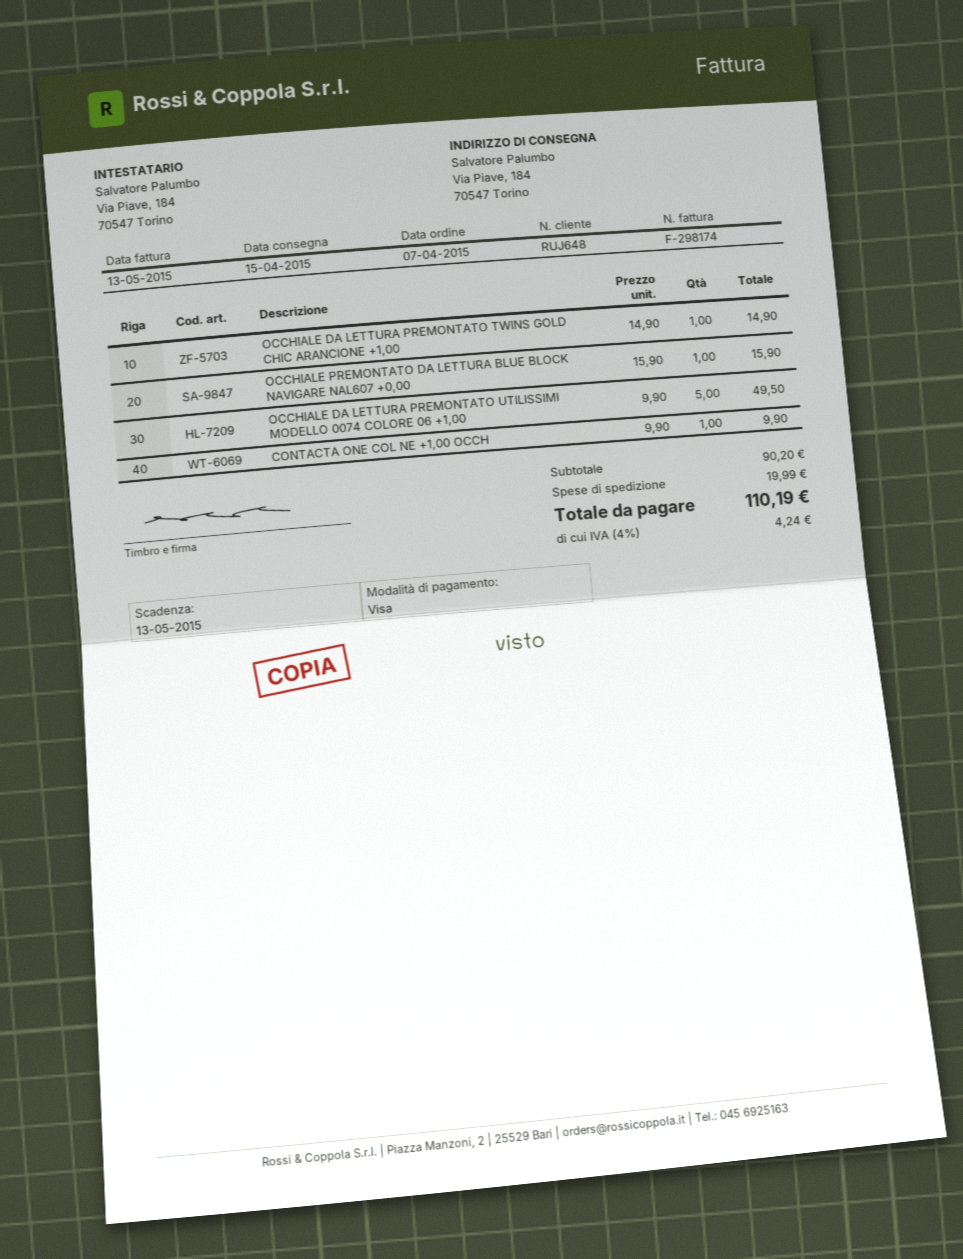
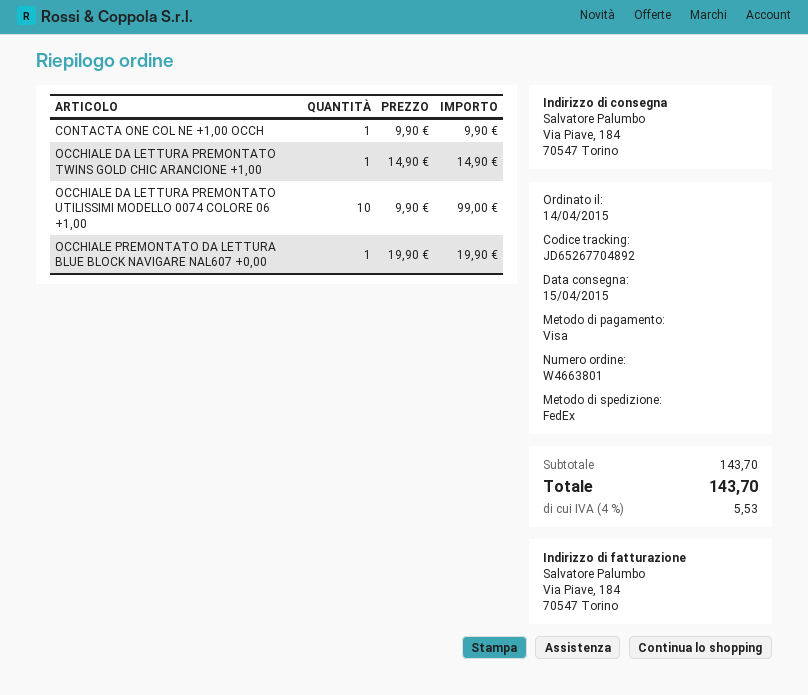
order date: 2015-04-07 -> 2015-04-14
OCCHIALE PREMONTATO DA LETTURA BLUE BLOCK NAVIGARE NAL607 +0,00: 1 x 15.90 = 15.90 -> 1 x 19.90 = 19.90
OCCHIALE DA LETTURA PREMONTATO UTILISSIMI MODELLO 0074 COLORE 06 +1,00: 5 x 9.90 = 49.50 -> 10 x 9.90 = 99.00
subtotal: 90.20 -> 143.70
shipping: 19.99 -> none
tax: 4% = 4.24 -> 4% = 5.53
total: 110.19 -> 143.70

